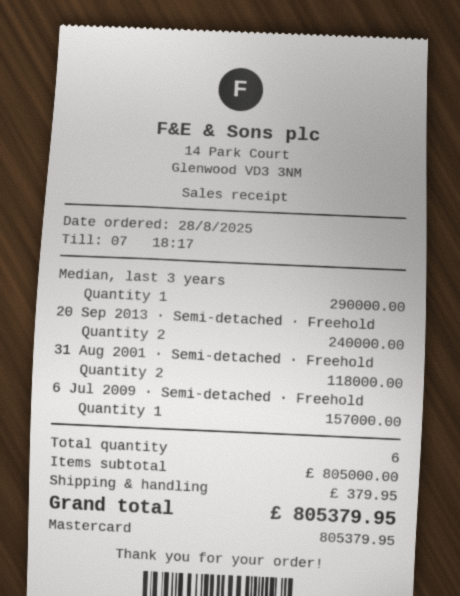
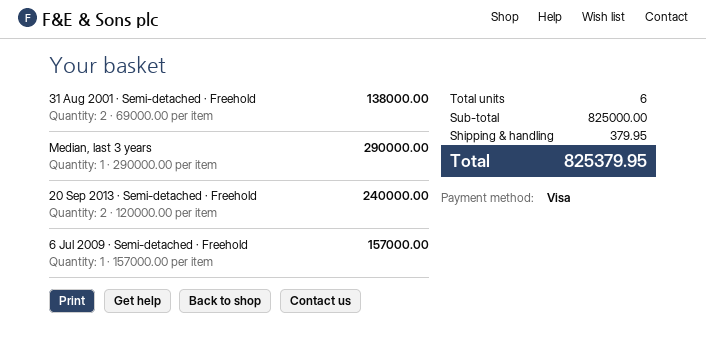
payment method: Mastercard -> Visa
31 Aug 2001 · Semi-detached · Freehold: 2 for 118000.00 -> 2 for 138000.00
subtotal: 805000.00 -> 825000.00
total: 805379.95 -> 825379.95

